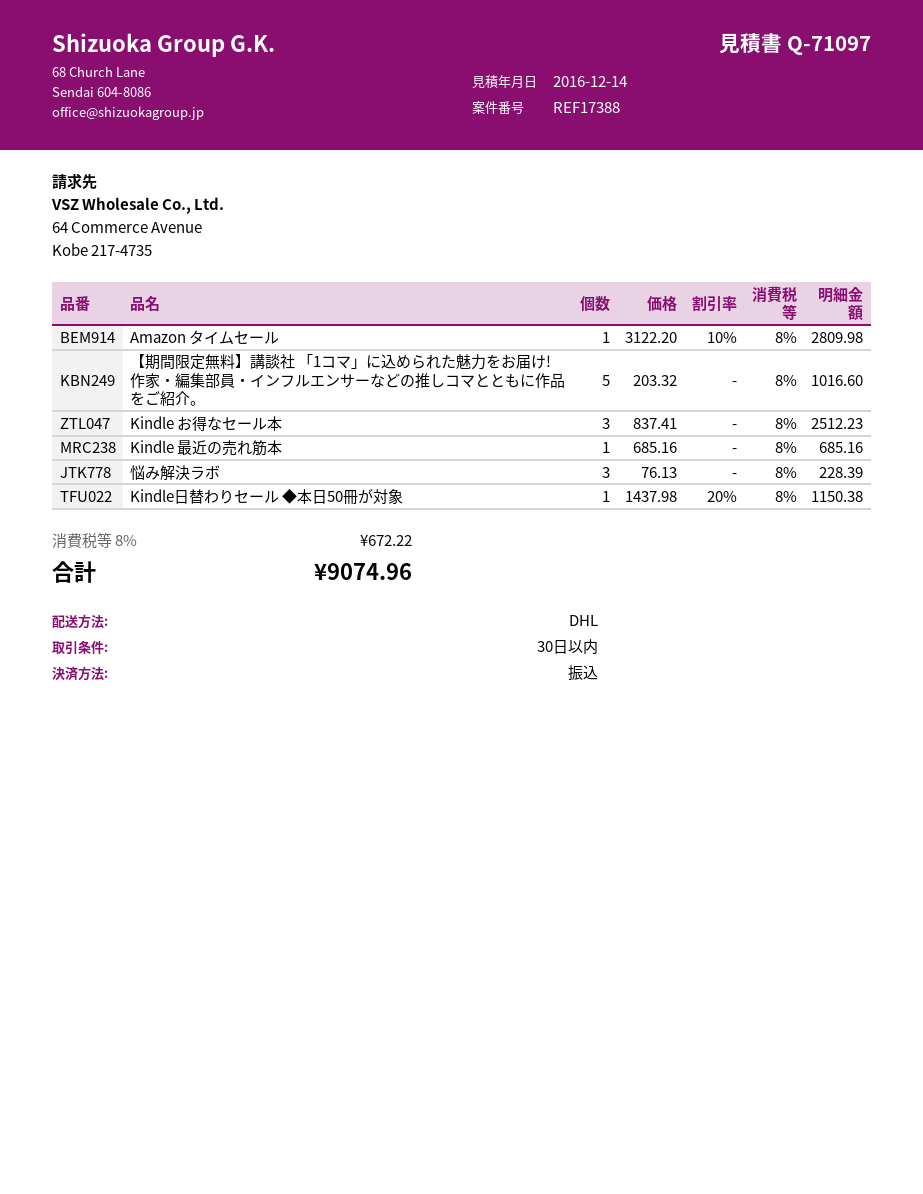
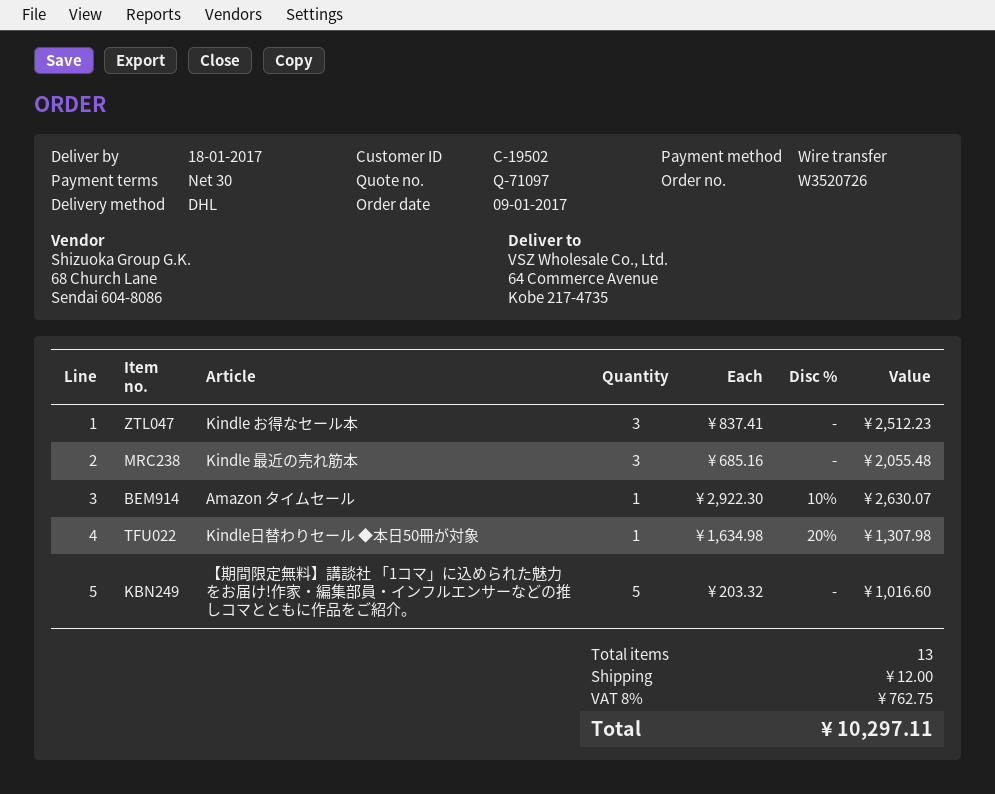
Amazon タイムセール: 1 x 3122.20 - 10% = 2809.98 -> 1 x 2922.30 - 10% = 2630.07
Kindle 最近の売れ筋本: 1 x 685.16 = 685.16 -> 3 x 685.16 = 2055.48
悩み解決ラボ: 3 x 76.13 = 228.39 -> none
Kindle日替わりセール ◆本日50冊が対象: 1 x 1437.98 - 20% = 1150.38 -> 1 x 1634.98 - 20% = 1307.98
shipping: none -> 12.00
tax: 8% = 672.22 -> 8% = 762.75
total: 9074.96 -> 10297.11

